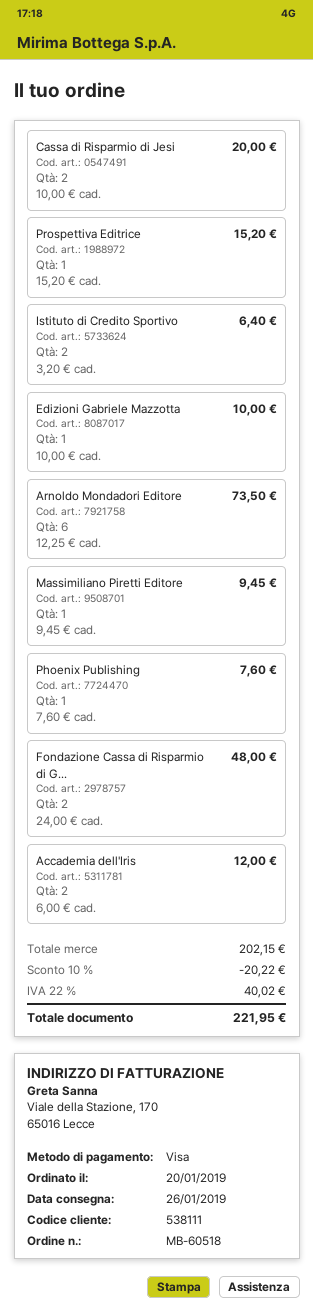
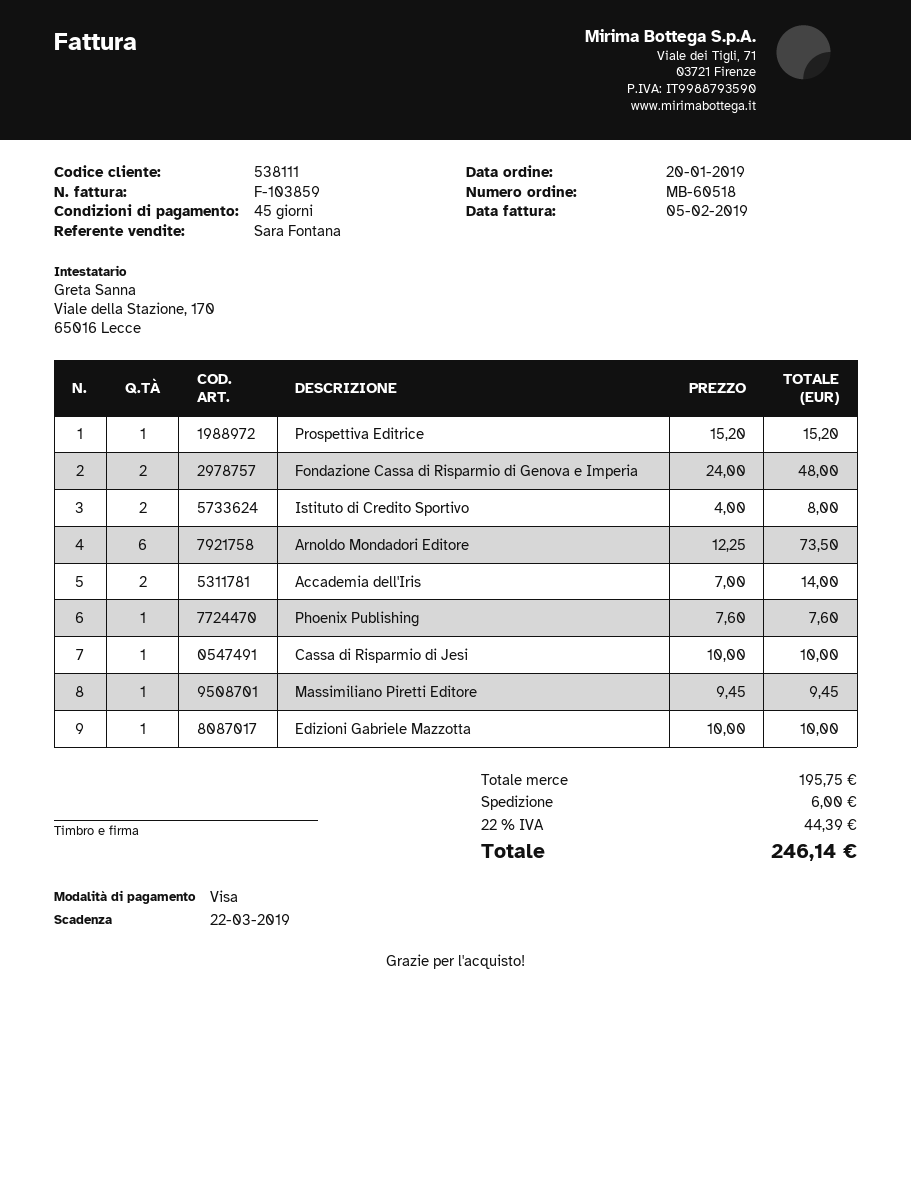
Cassa di Risparmio di Jesi: 2 x 10.00 = 20.00 -> 1 x 10.00 = 10.00
Istituto di Credito Sportivo: 2 x 3.20 = 6.40 -> 2 x 4.00 = 8.00
Accademia dell'Iris: 2 x 6.00 = 12.00 -> 2 x 7.00 = 14.00
subtotal: 202.15 -> 195.75
discount: 10% = 20.22 -> none
shipping: none -> 6.00
tax: 22% = 40.02 -> 22% = 44.39
total: 221.95 -> 246.14

